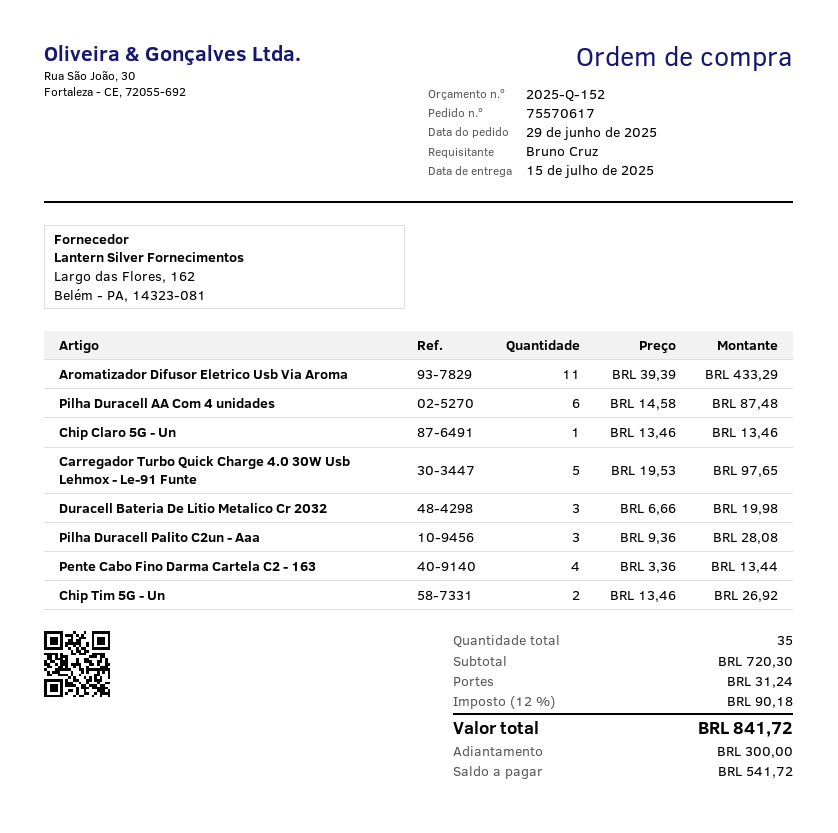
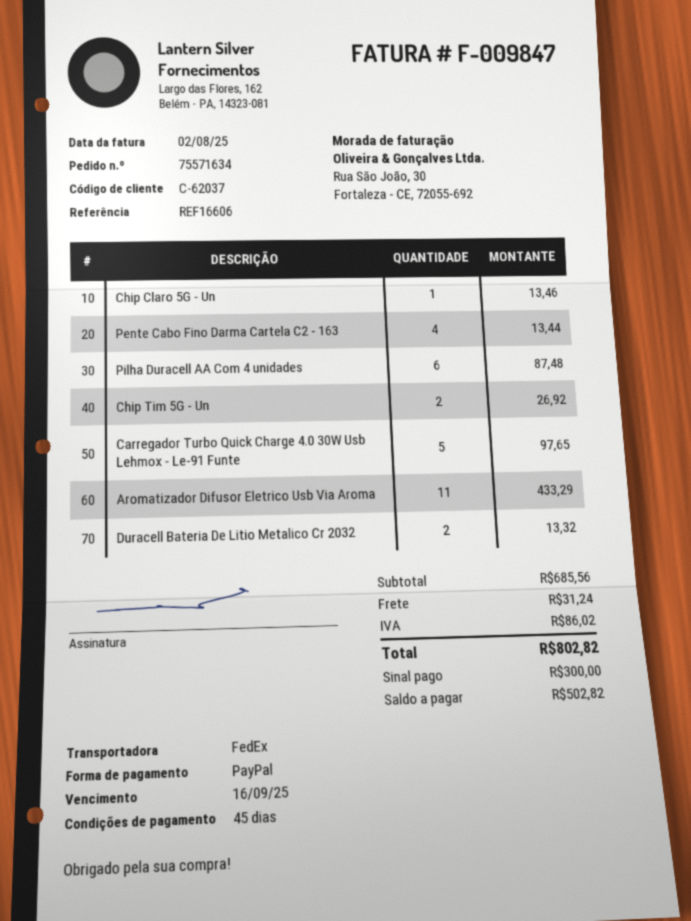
order number: 75570617 -> 75571634
Duracell Bateria De Litio Metalico Cr 2032: 3 for 19.98 -> 2 for 13.32
Pilha Duracell Palito C2un - Aaa: 3 for 28.08 -> none
subtotal: 720.30 -> 685.56
tax: 90.18 -> 86.02
total: 841.72 -> 802.82
balance: 541.72 -> 502.82

